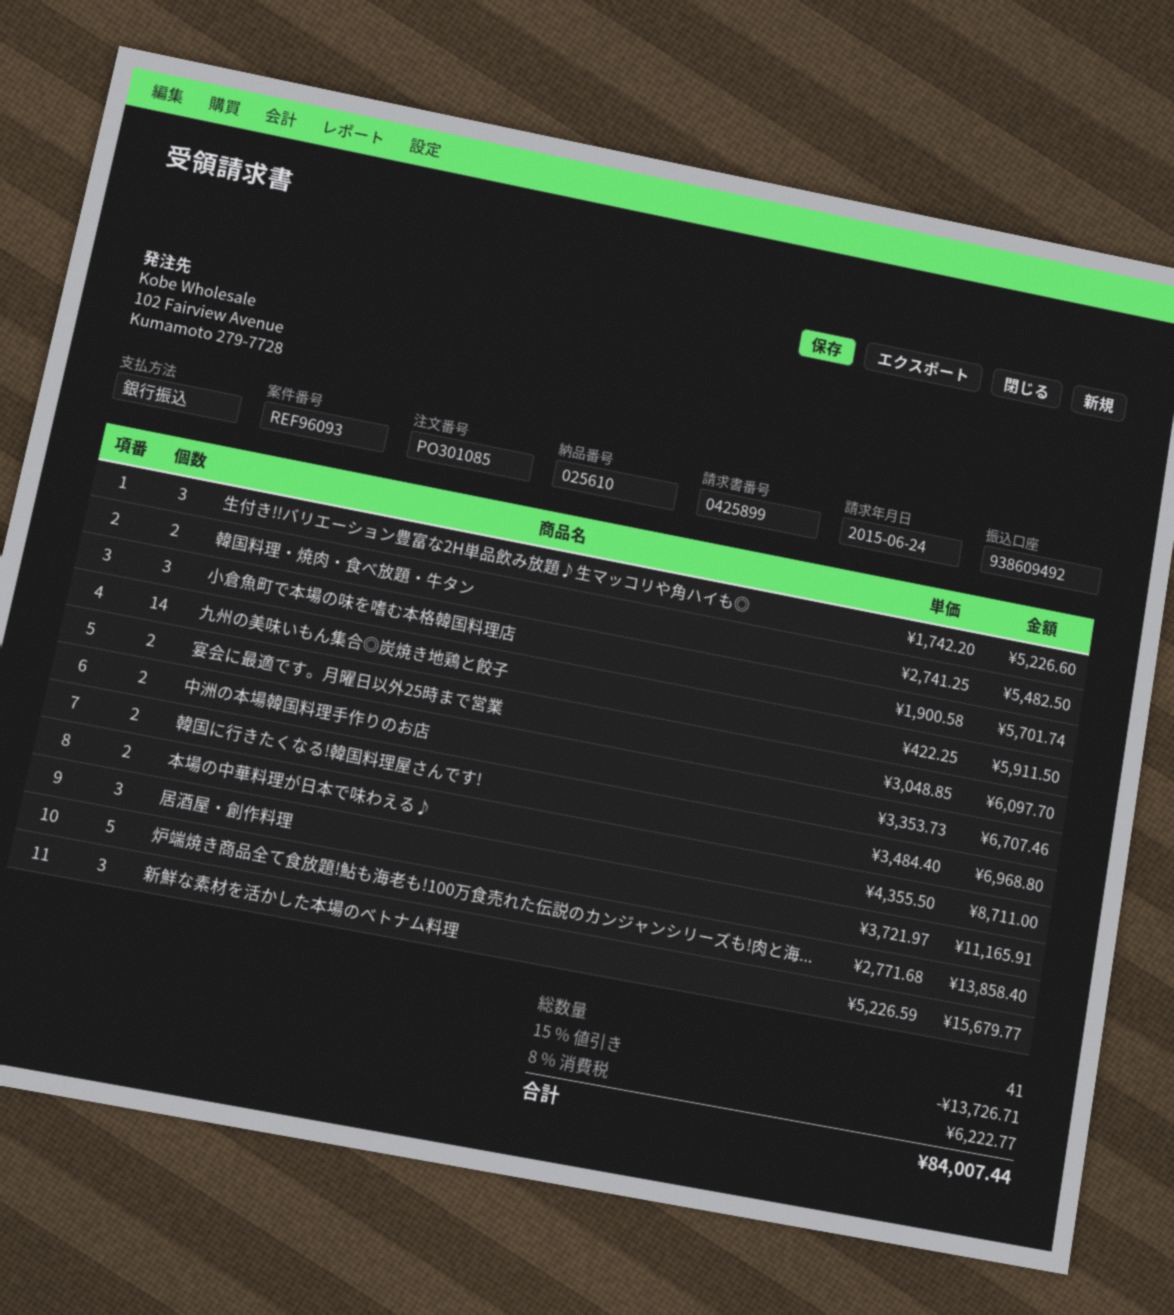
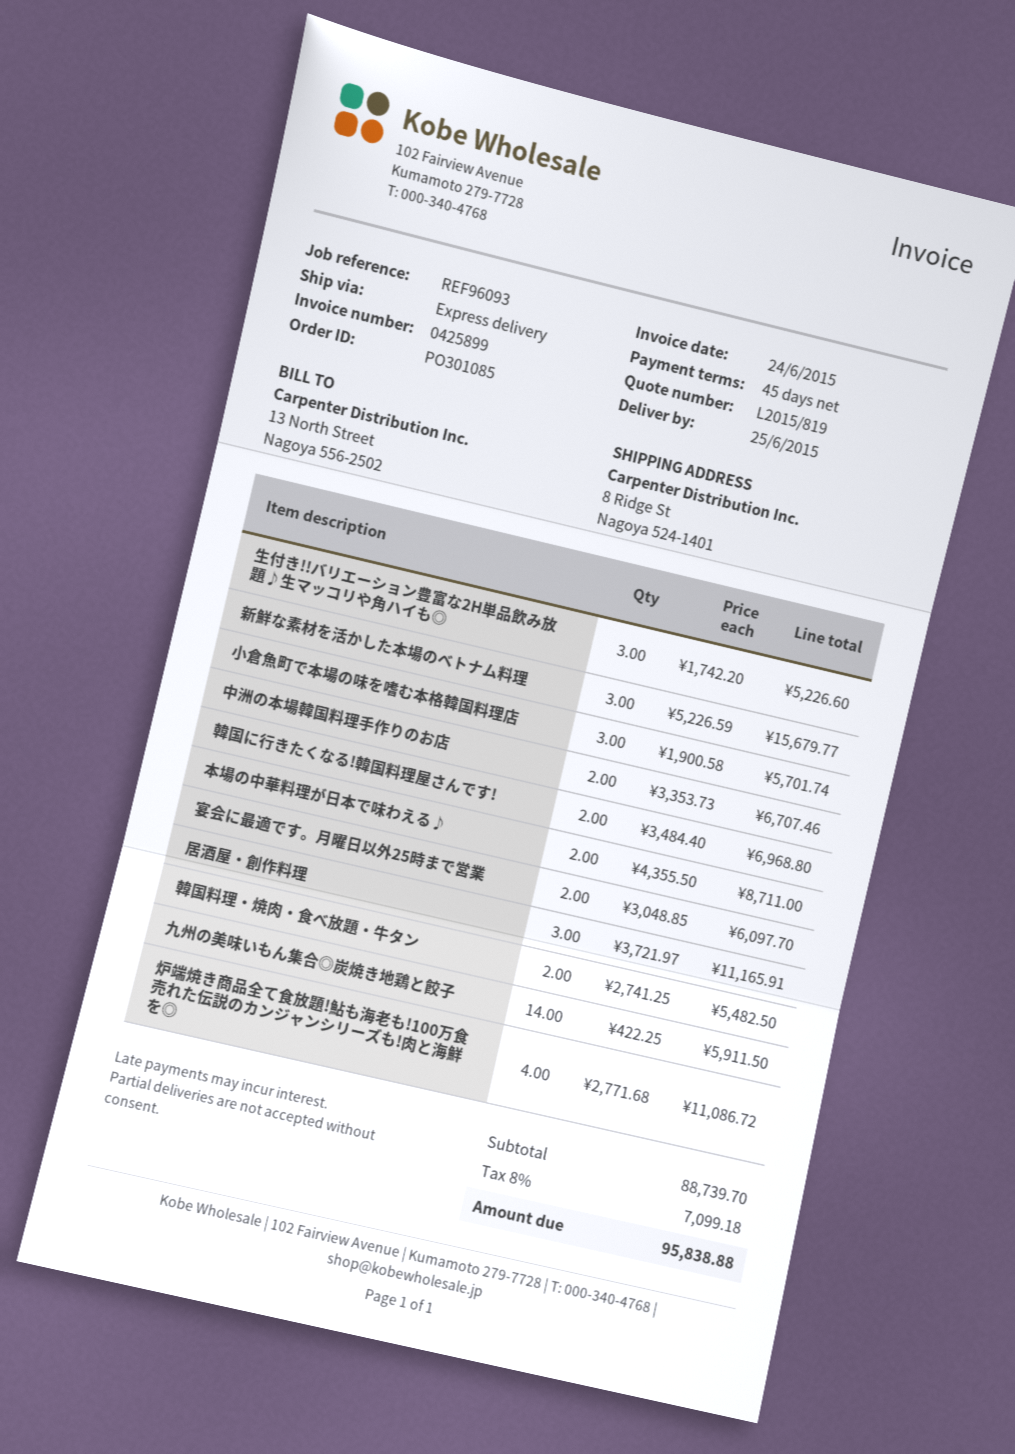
炉端焼き商品全て食放題!鮎も海老も!100万食売れた伝説のカンジャンシリーズも!肉と海...: 5 x 2771.68 = 13858.40 -> 4 x 2771.68 = 11086.72
discount: 15% = 13726.71 -> none
tax: 8% = 6222.77 -> 8% = 7099.18
total: 84007.44 -> 95838.88

